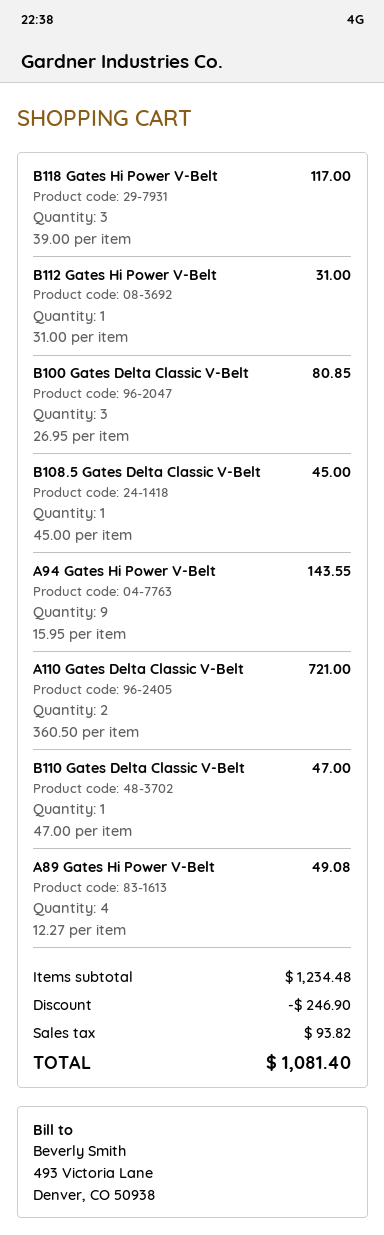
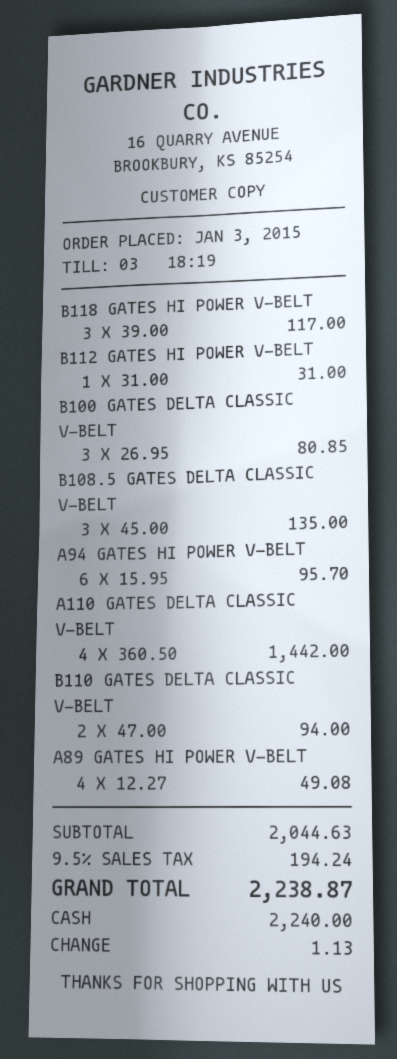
B108.5 Gates Delta Classic V-Belt: 1 x 45.00 = 45.00 -> 3 x 45.00 = 135.00
A94 Gates Hi Power V-Belt: 9 x 15.95 = 143.55 -> 6 x 15.95 = 95.70
A110 Gates Delta Classic V-Belt: 2 x 360.50 = 721.00 -> 4 x 360.50 = 1442.00
B110 Gates Delta Classic V-Belt: 1 x 47.00 = 47.00 -> 2 x 47.00 = 94.00
subtotal: 1234.48 -> 2044.63
discount: 246.90 -> none
tax: 93.82 -> 194.24
total: 1081.40 -> 2238.87

